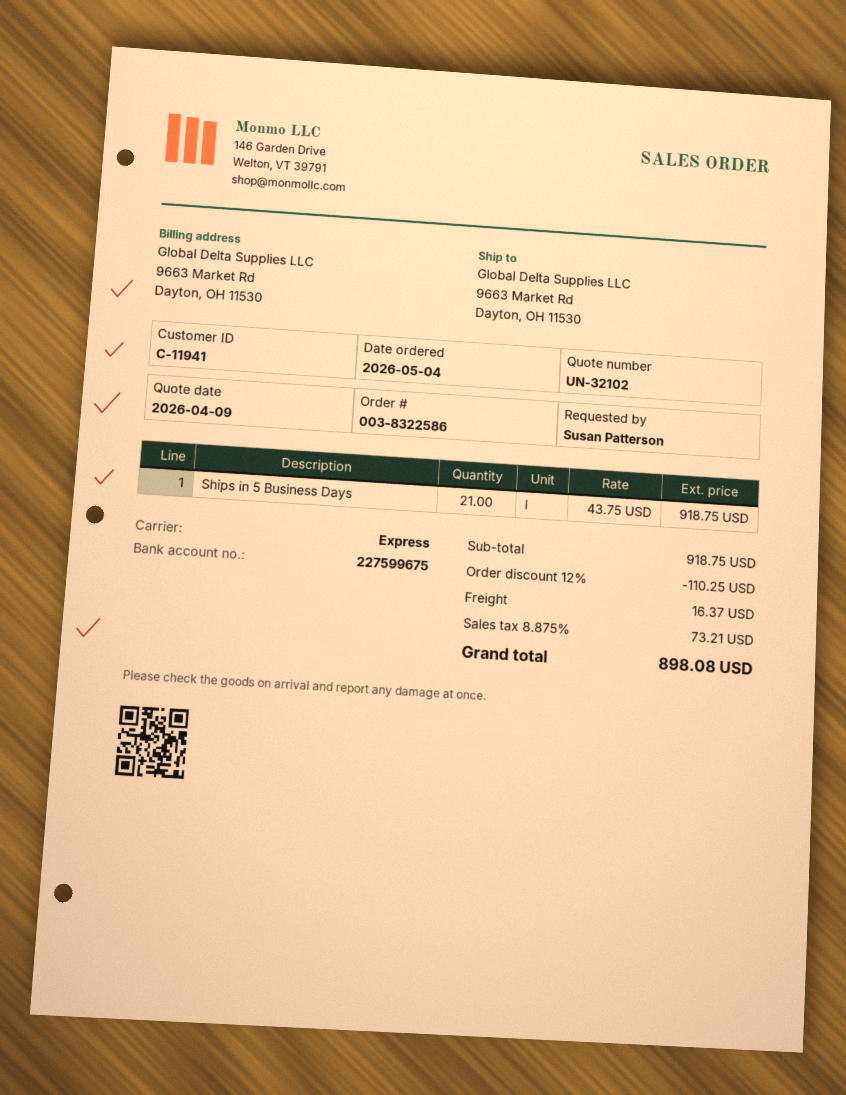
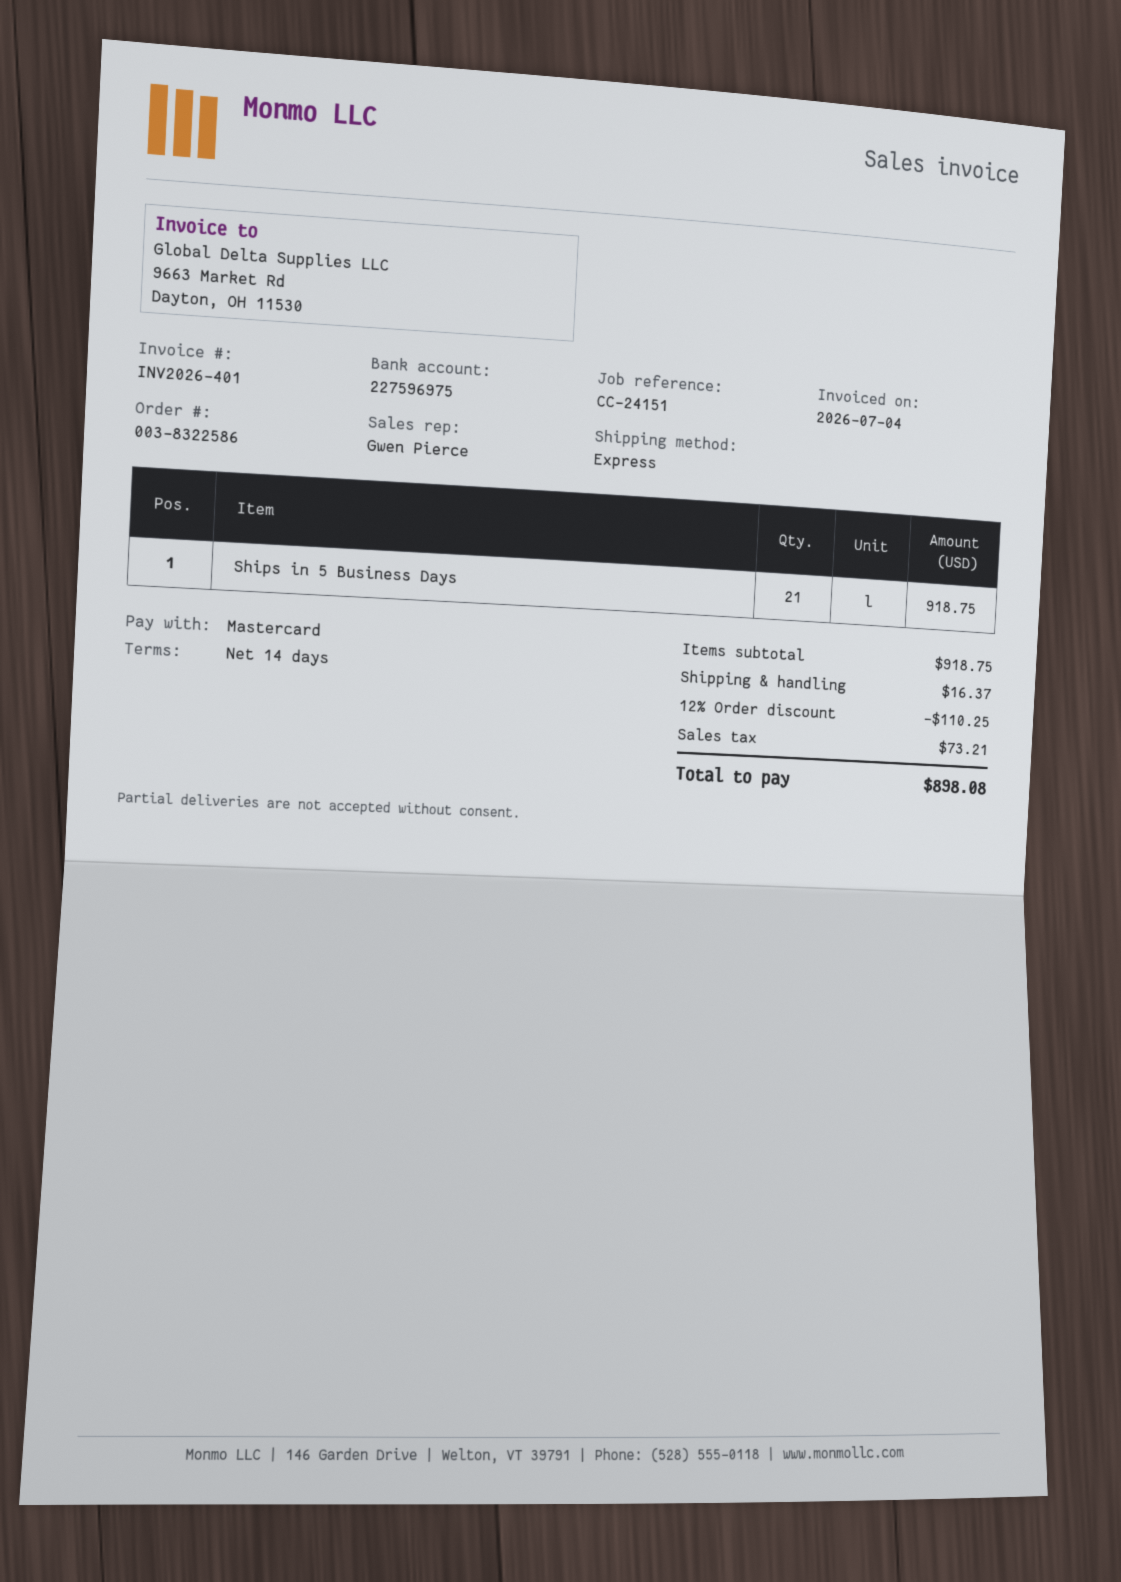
bank account: 227599675 -> 227596975

